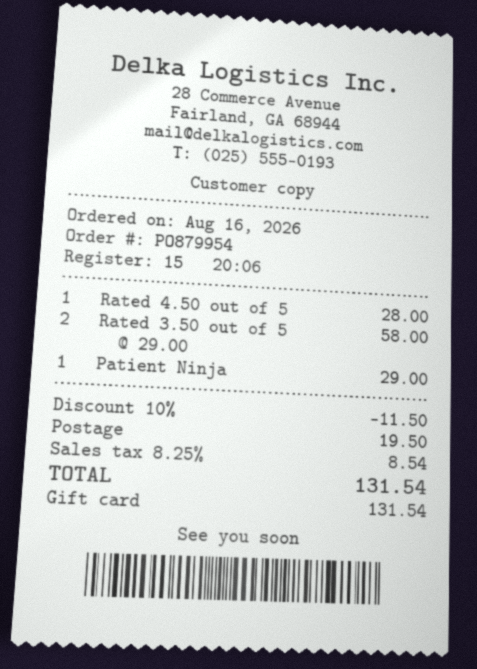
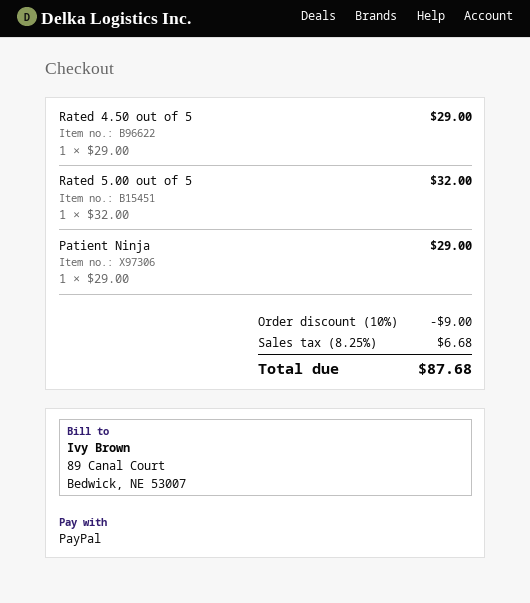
payment method: gift card -> PayPal
Rated 4.50 out of 5: 1 x 28.00 = 28.00 -> 1 x 29.00 = 29.00
Rated 3.50 out of 5: 2 x 29.00 = 58.00 -> none
Rated 5.00 out of 5: none -> 1 x 32.00 = 32.00
discount: 10% = 11.50 -> 10% = 9.00
shipping: 19.50 -> none
tax: 8.25% = 8.54 -> 8.25% = 6.68
total: 131.54 -> 87.68

